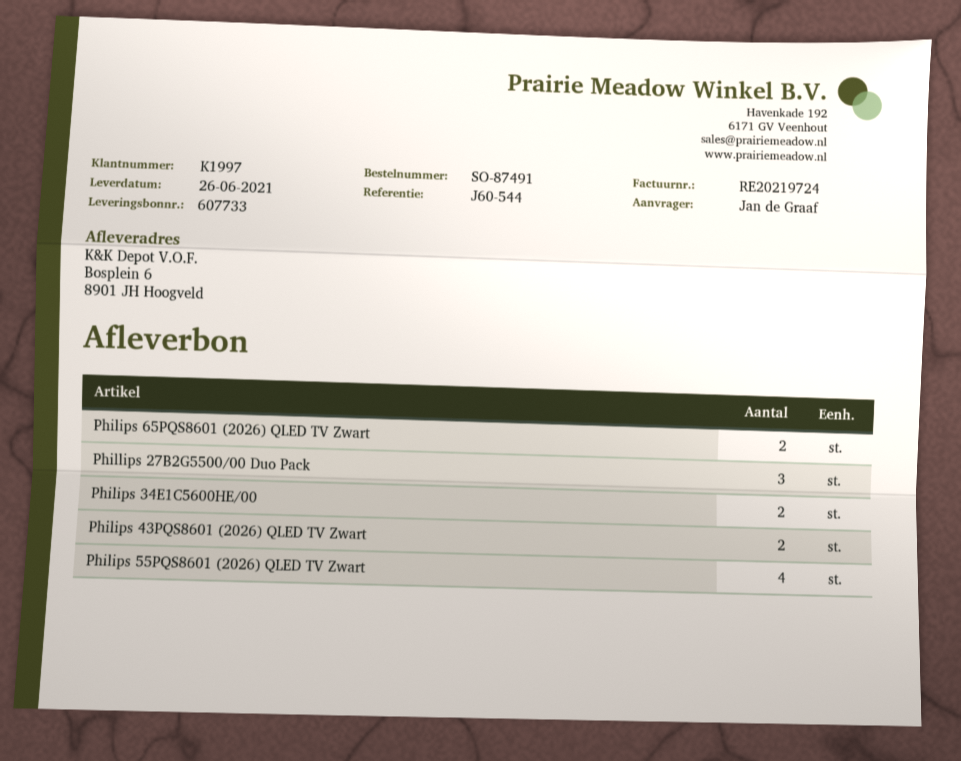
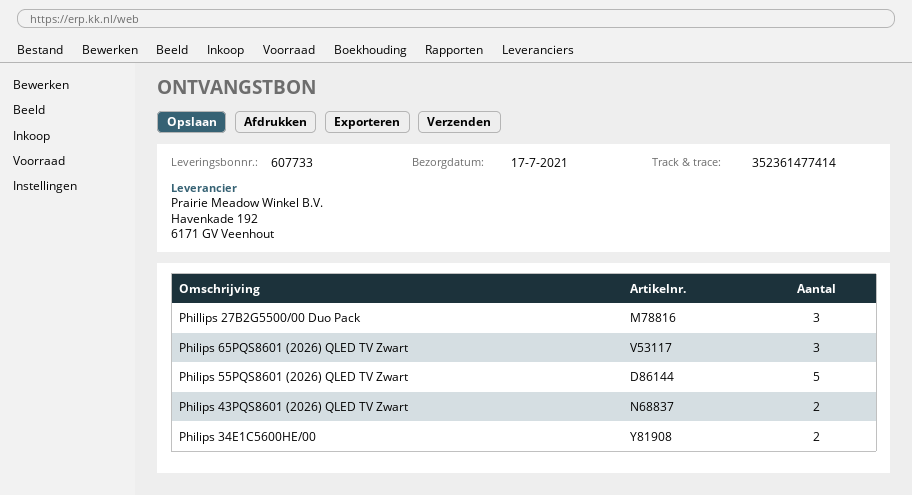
delivery date: 2021-06-26 -> 2021-07-17
Philips 65PQS8601 (2026) QLED TV Zwart: 2 -> 3
Philips 55PQS8601 (2026) QLED TV Zwart: 4 -> 5

